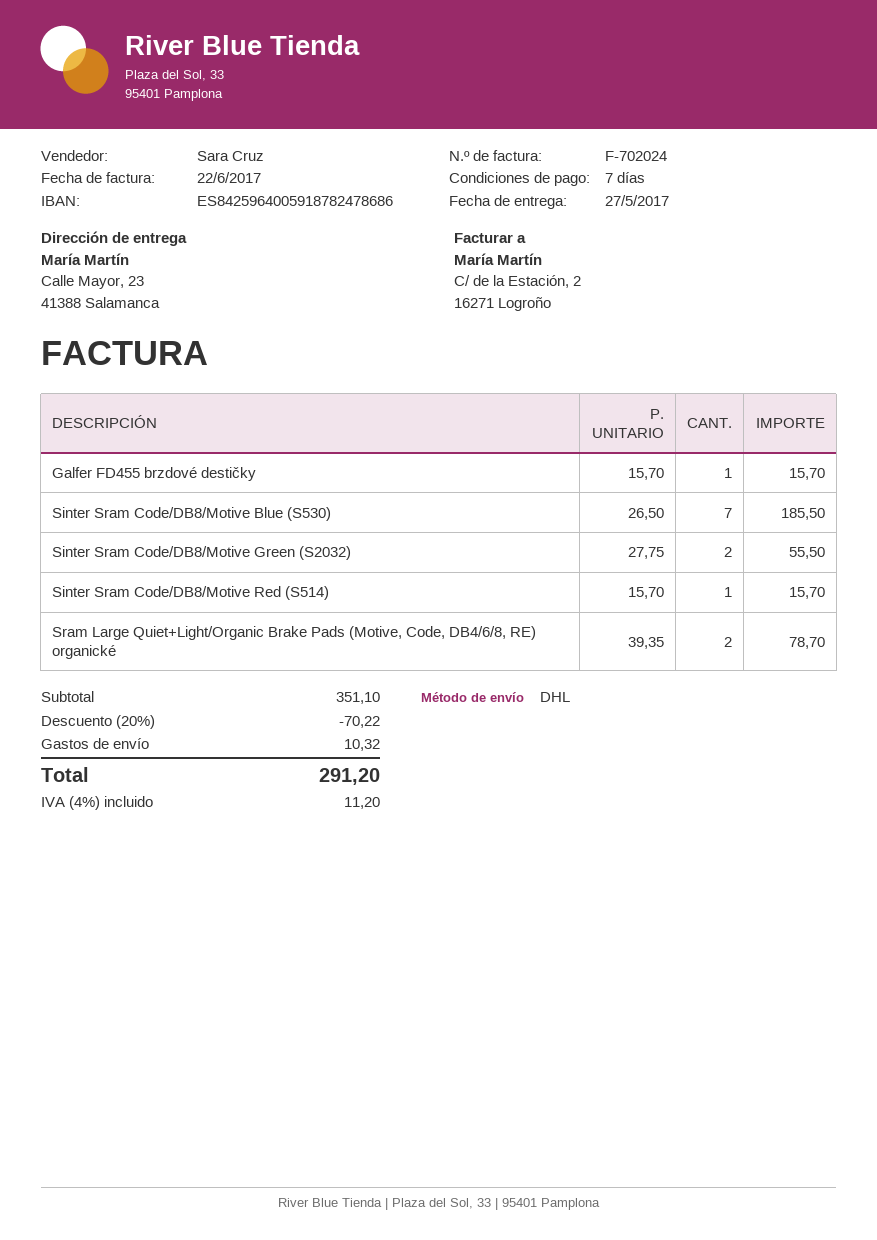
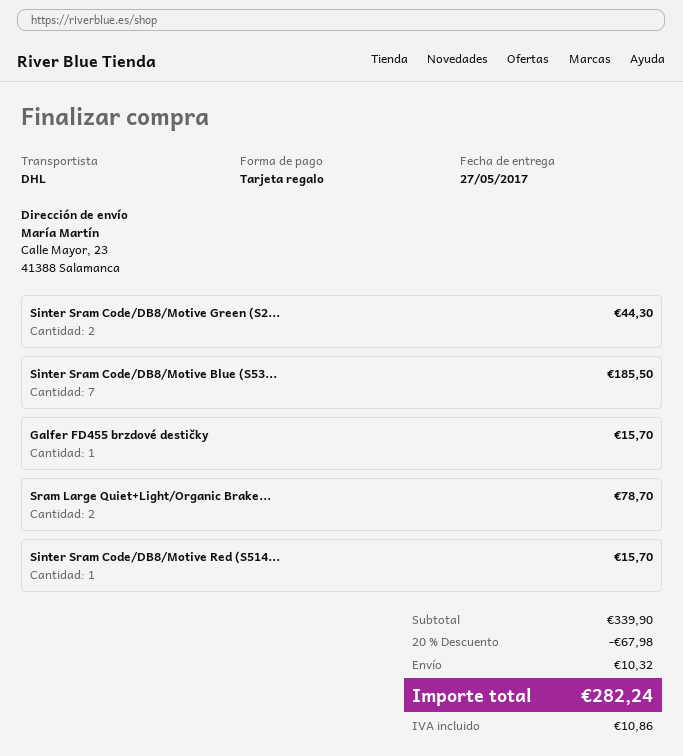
Sinter Sram Code/DB8/Motive Green (S2032): 2 for 55.50 -> 2 for 44.30
subtotal: 351.10 -> 339.90
discount: 20% = 70.22 -> 20% = 67.98
tax: 11.20 -> 10.86
total: 291.20 -> 282.24

